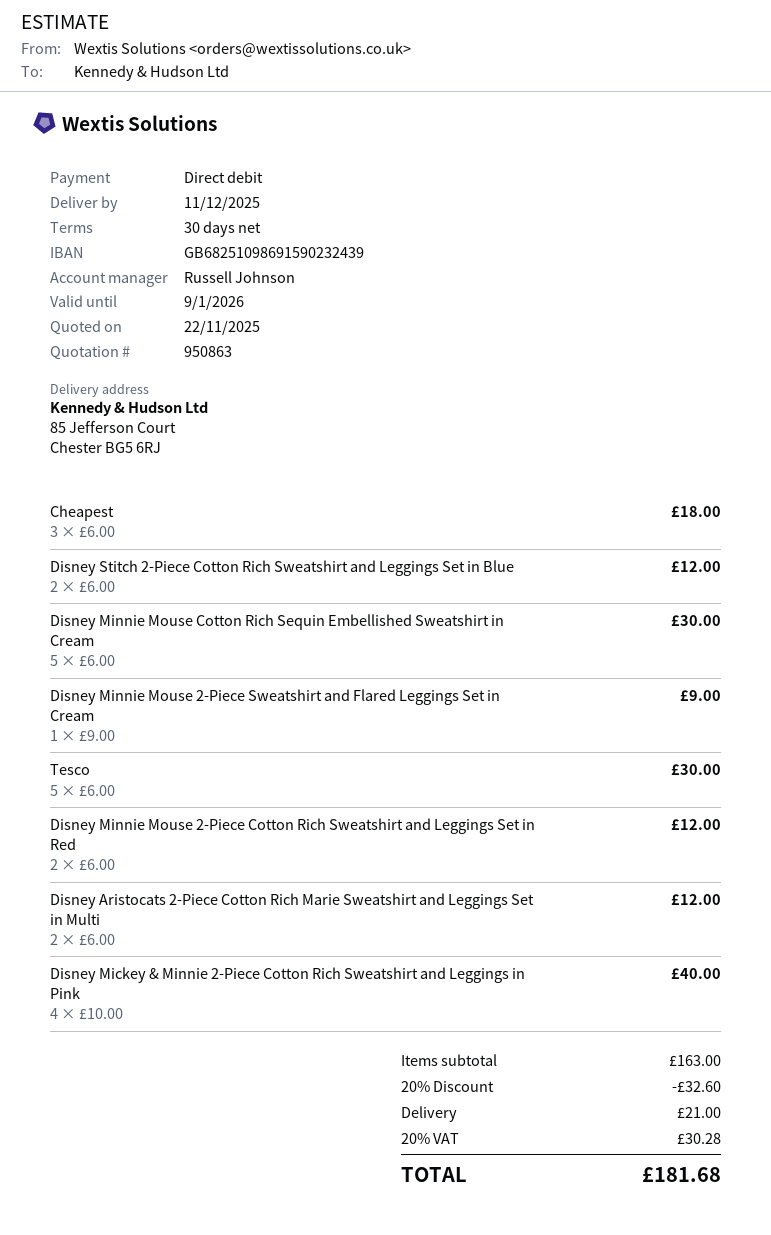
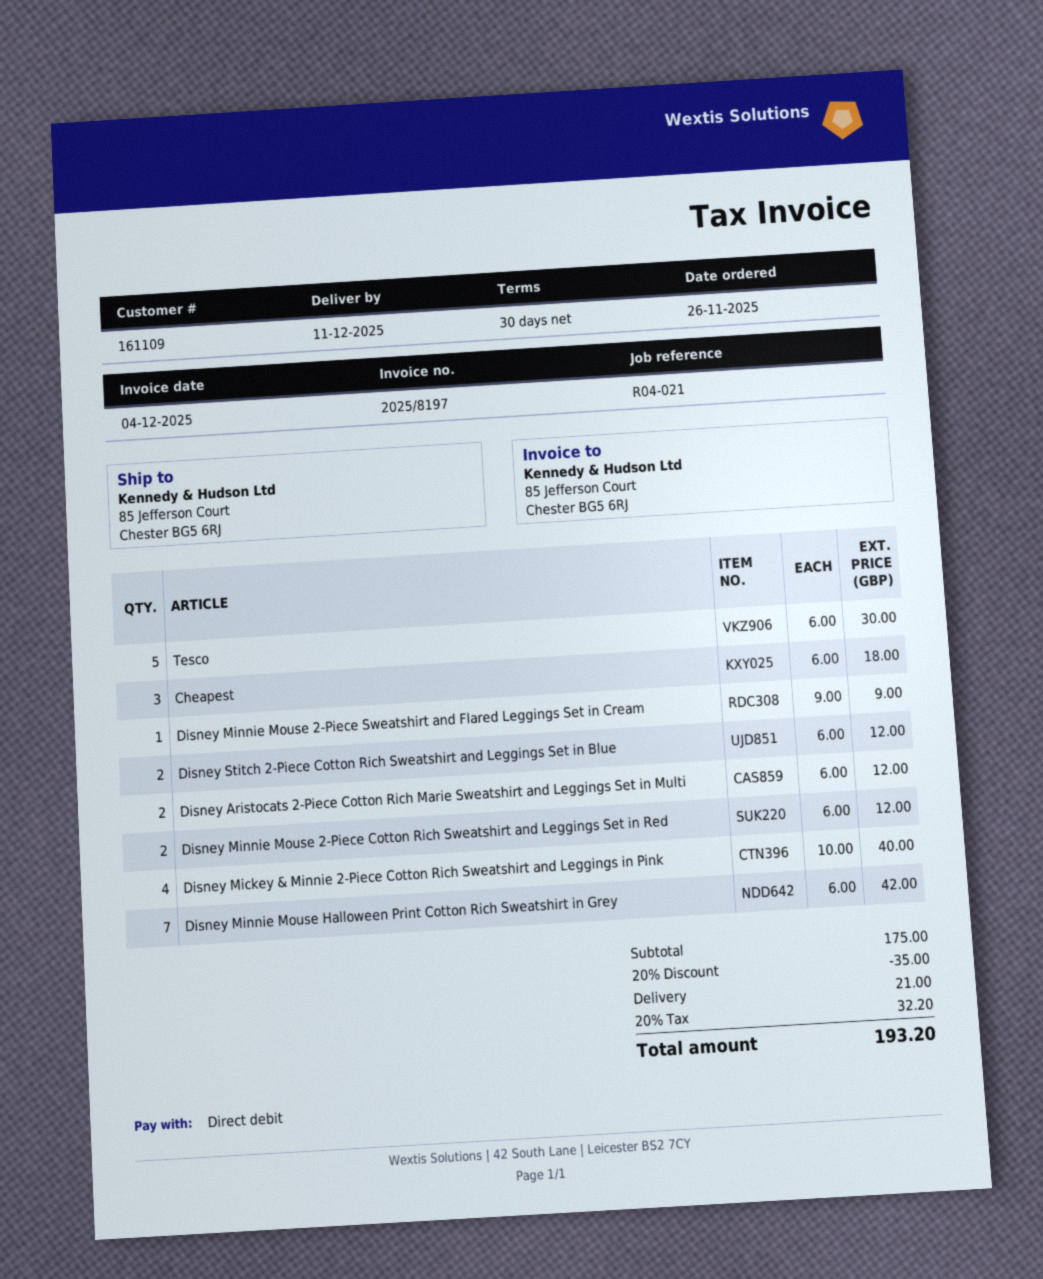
Disney Minnie Mouse Cotton Rich Sequin Embellished Sweatshirt in Cream: 5 x 6.00 = 30.00 -> none
Disney Minnie Mouse Halloween Print Cotton Rich Sweatshirt in Grey: none -> 7 x 6.00 = 42.00
subtotal: 163.00 -> 175.00
discount: 20% = 32.60 -> 20% = 35.00
tax: 20% = 30.28 -> 20% = 32.20
total: 181.68 -> 193.20

